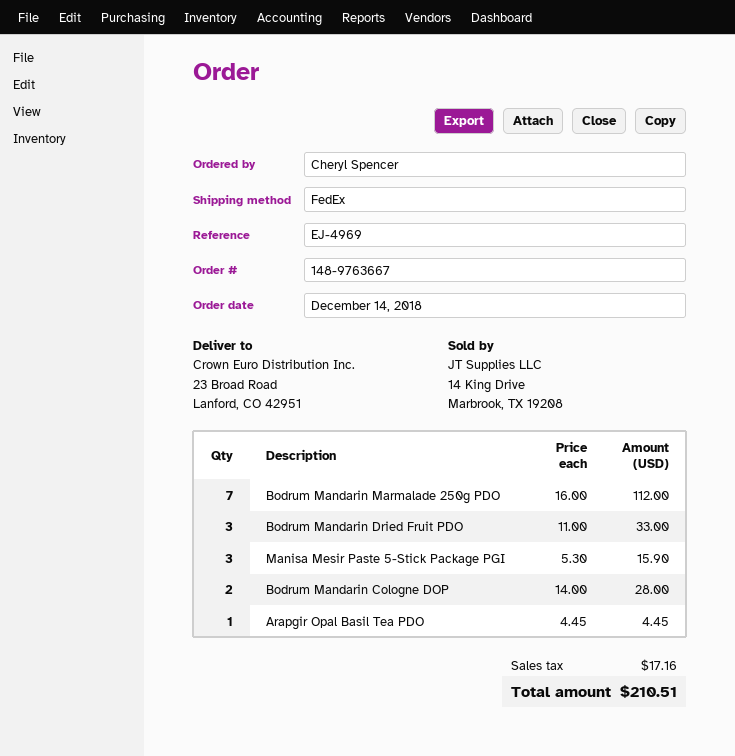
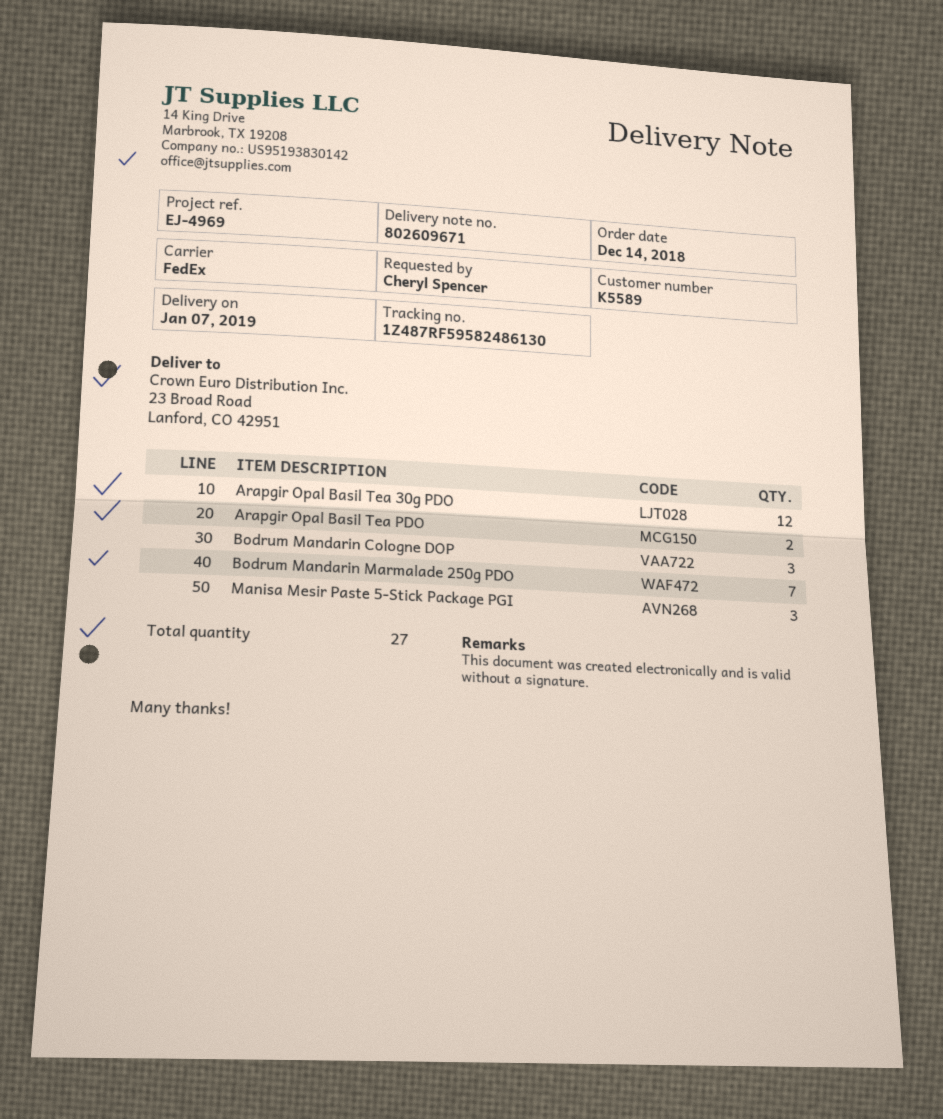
Bodrum Mandarin Dried Fruit PDO: 3 -> none
Bodrum Mandarin Cologne DOP: 2 -> 3
Arapgir Opal Basil Tea PDO: 1 -> 2
Arapgir Opal Basil Tea 30g PDO: none -> 12

